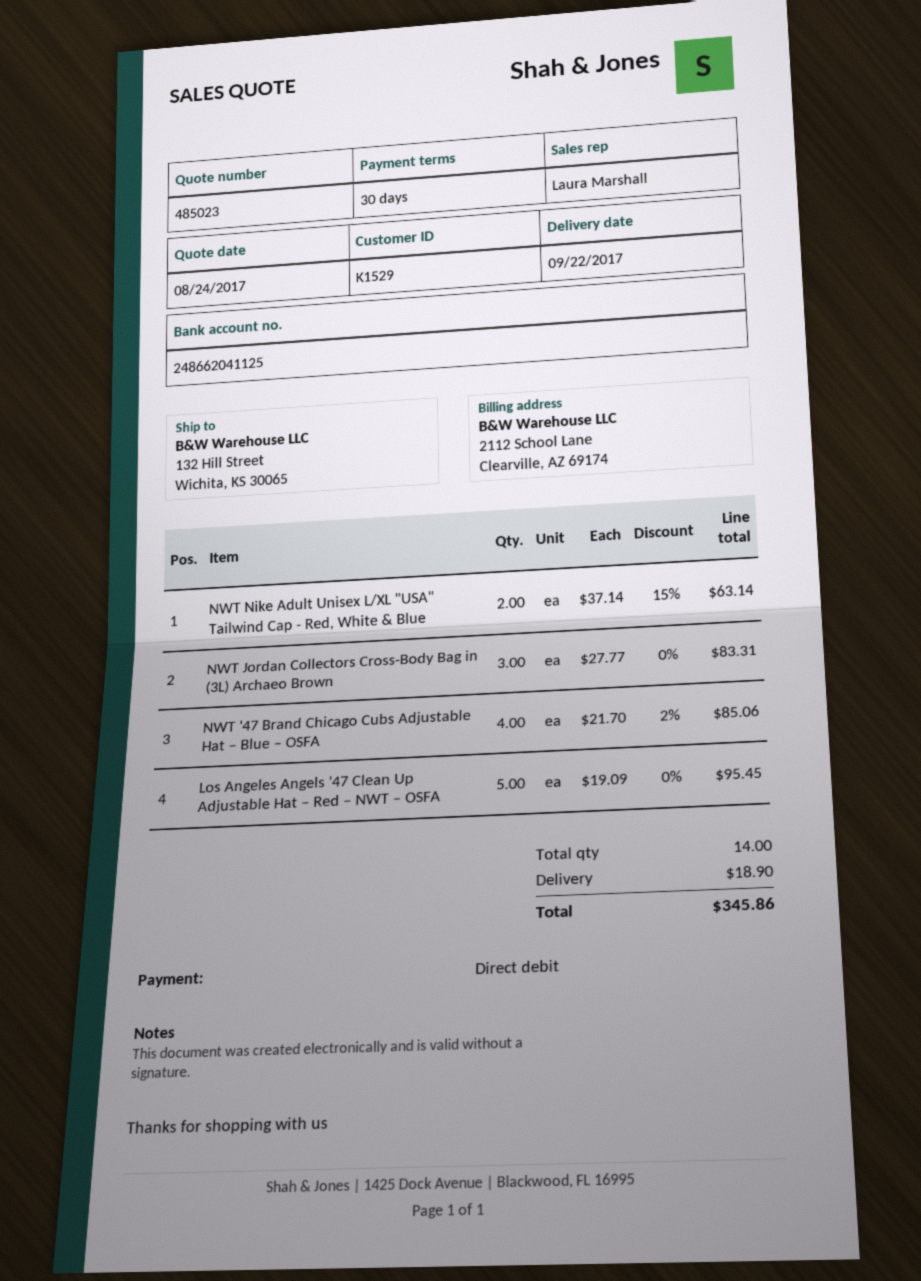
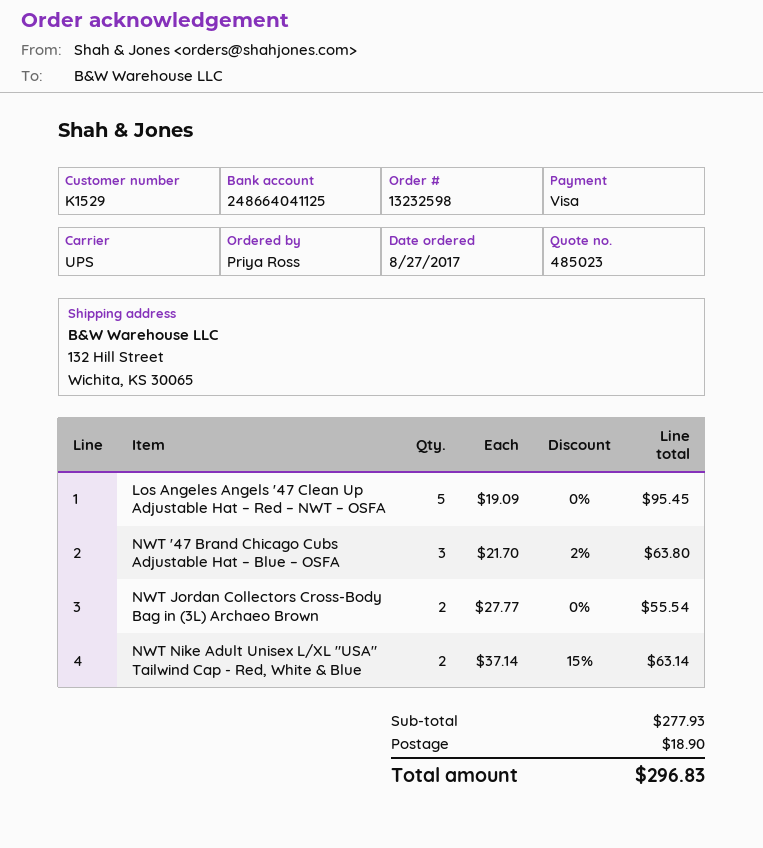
payment method: direct debit -> Visa
bank account: 248662041125 -> 248664041125
NWT Jordan Collectors Cross-Body Bag in (3L) Archaeo Brown: 3 x 27.77 = 83.31 -> 2 x 27.77 = 55.54
NWT '47 Brand Chicago Cubs Adjustable Hat – Blue – OSFA: 4 x 21.70 - 2% = 85.06 -> 3 x 21.70 - 2% = 63.80
total: 345.86 -> 296.83

